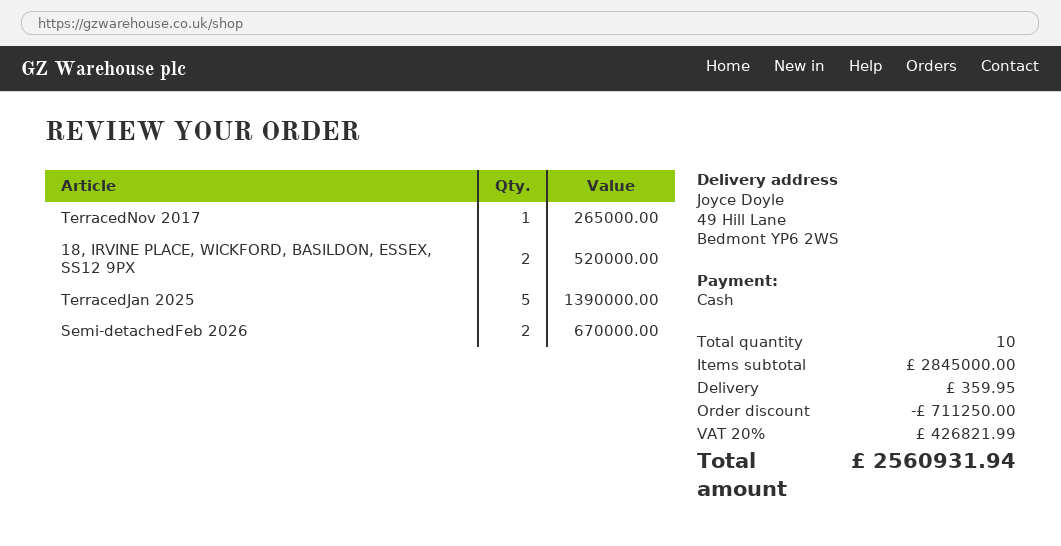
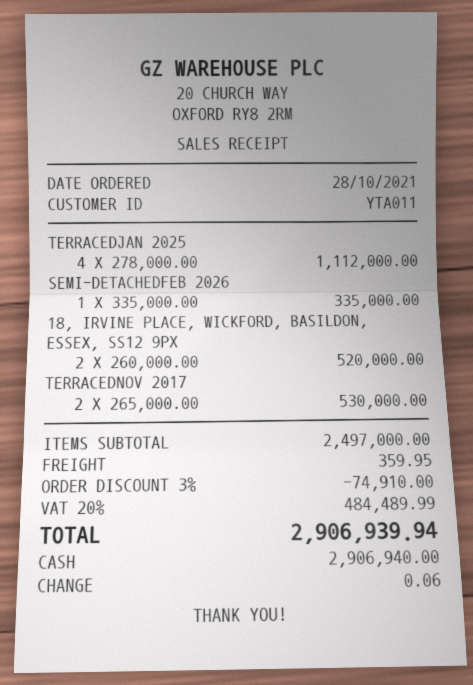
TerracedNov 2017: 1 for 265000.00 -> 2 for 530000.00
TerracedJan 2025: 5 for 1390000.00 -> 4 for 1112000.00
Semi-detachedFeb 2026: 2 for 670000.00 -> 1 for 335000.00
subtotal: 2845000.00 -> 2497000.00
discount: 711250.00 -> 74910.00
tax: 20% = 426821.99 -> 20% = 484489.99
total: 2560931.94 -> 2906939.94

